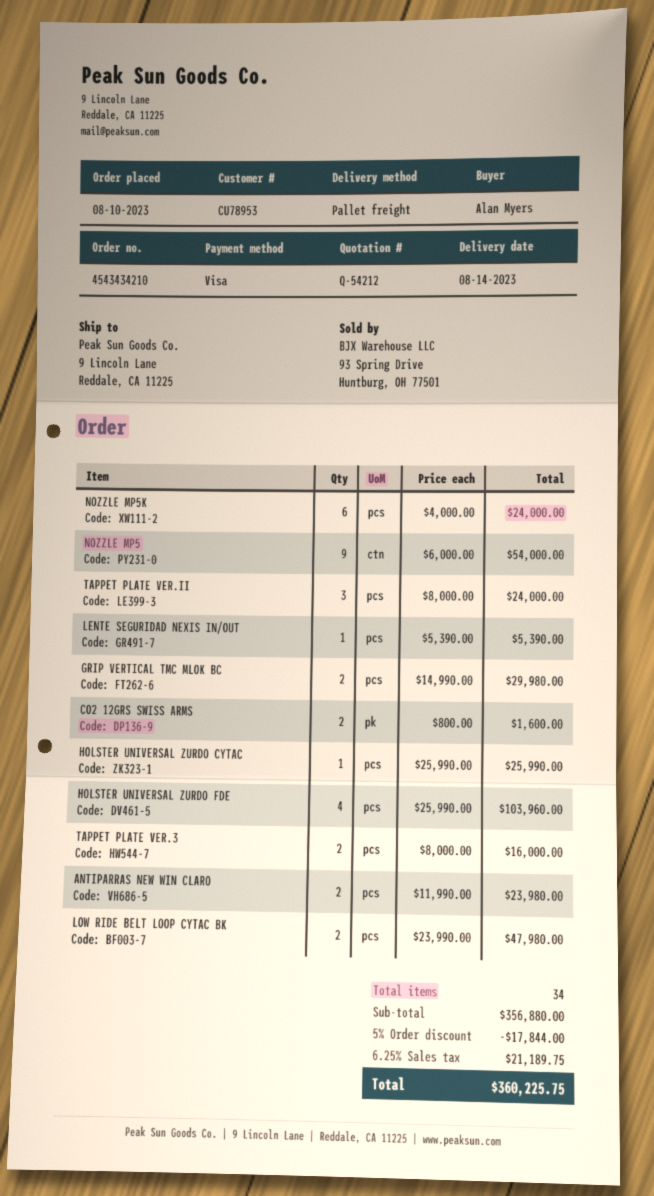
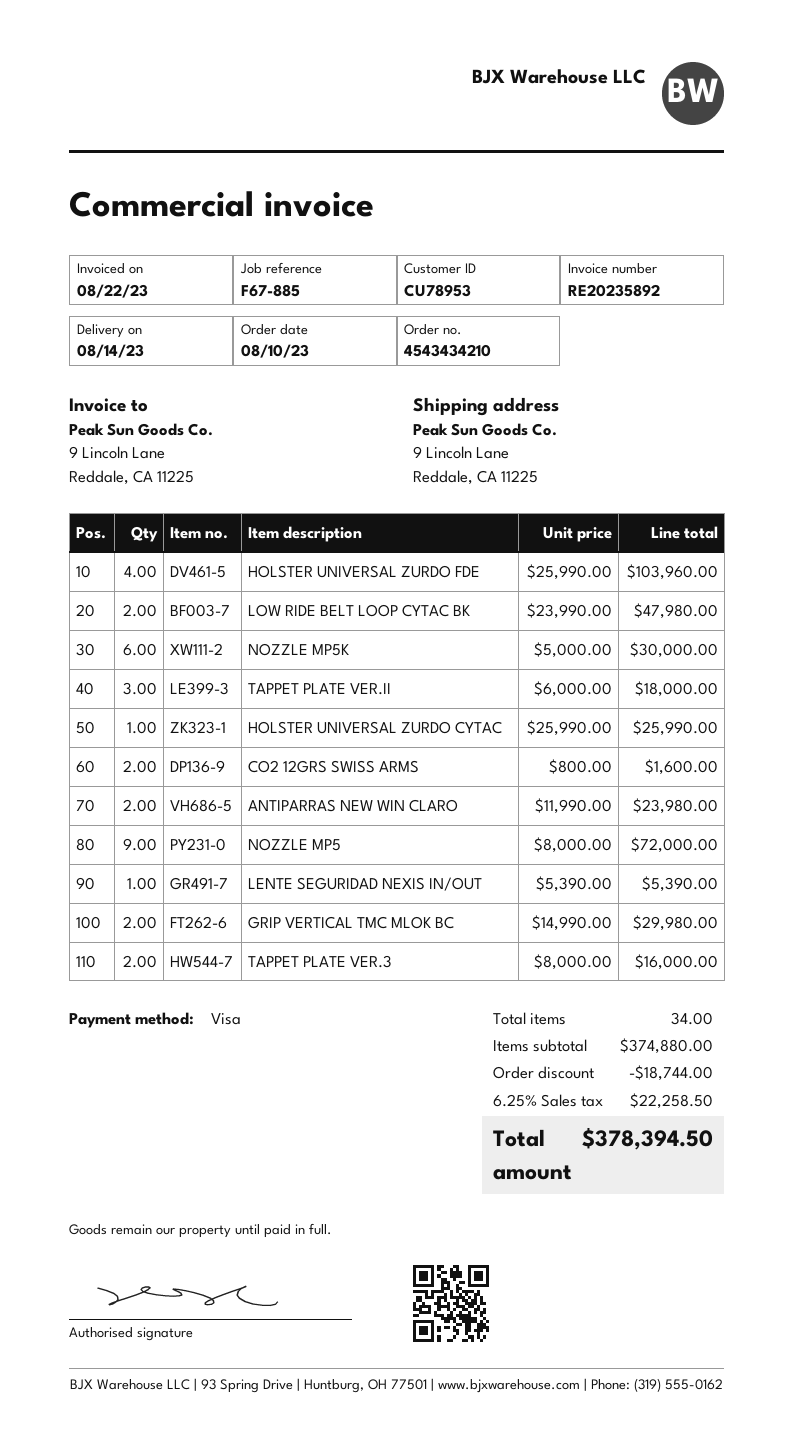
NOZZLE MP5K: 6 x 4000.00 = 24000.00 -> 6 x 5000.00 = 30000.00
NOZZLE MP5: 9 x 6000.00 = 54000.00 -> 9 x 8000.00 = 72000.00
TAPPET PLATE VER.II: 3 x 8000.00 = 24000.00 -> 3 x 6000.00 = 18000.00
subtotal: 356880.00 -> 374880.00
discount: 17844.00 -> 18744.00
tax: 6.25% = 21189.75 -> 6.25% = 22258.50
total: 360225.75 -> 378394.50

